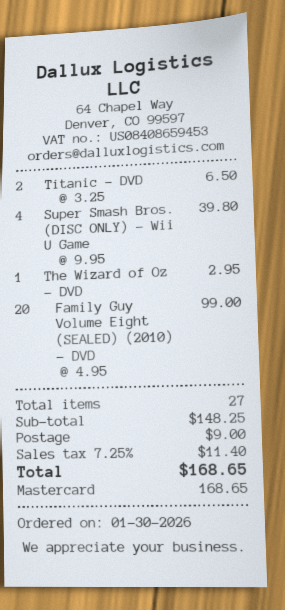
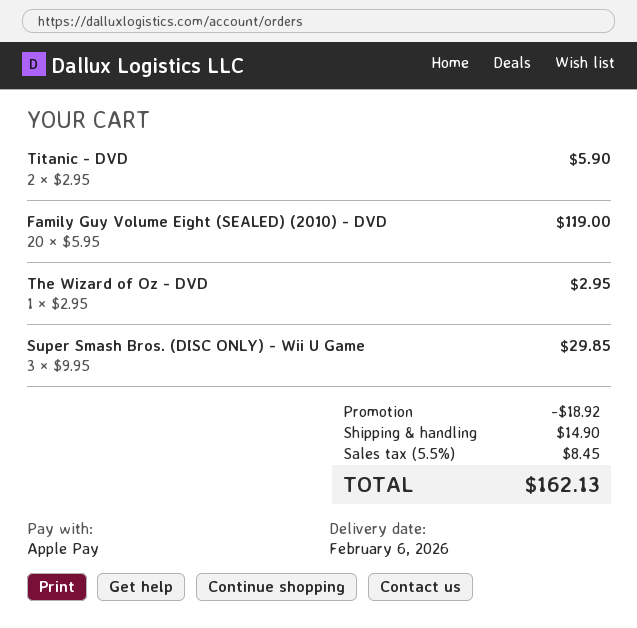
payment method: Mastercard -> Apple Pay
Titanic - DVD: 2 x 3.25 = 6.50 -> 2 x 2.95 = 5.90
Super Smash Bros. (DISC ONLY) - Wii U Game: 4 x 9.95 = 39.80 -> 3 x 9.95 = 29.85
Family Guy Volume Eight (SEALED) (2010) - DVD: 20 x 4.95 = 99.00 -> 20 x 5.95 = 119.00
discount: none -> 18.92
shipping: 9.00 -> 14.90
tax: 7.25% = 11.40 -> 5.5% = 8.45
total: 168.65 -> 162.13

